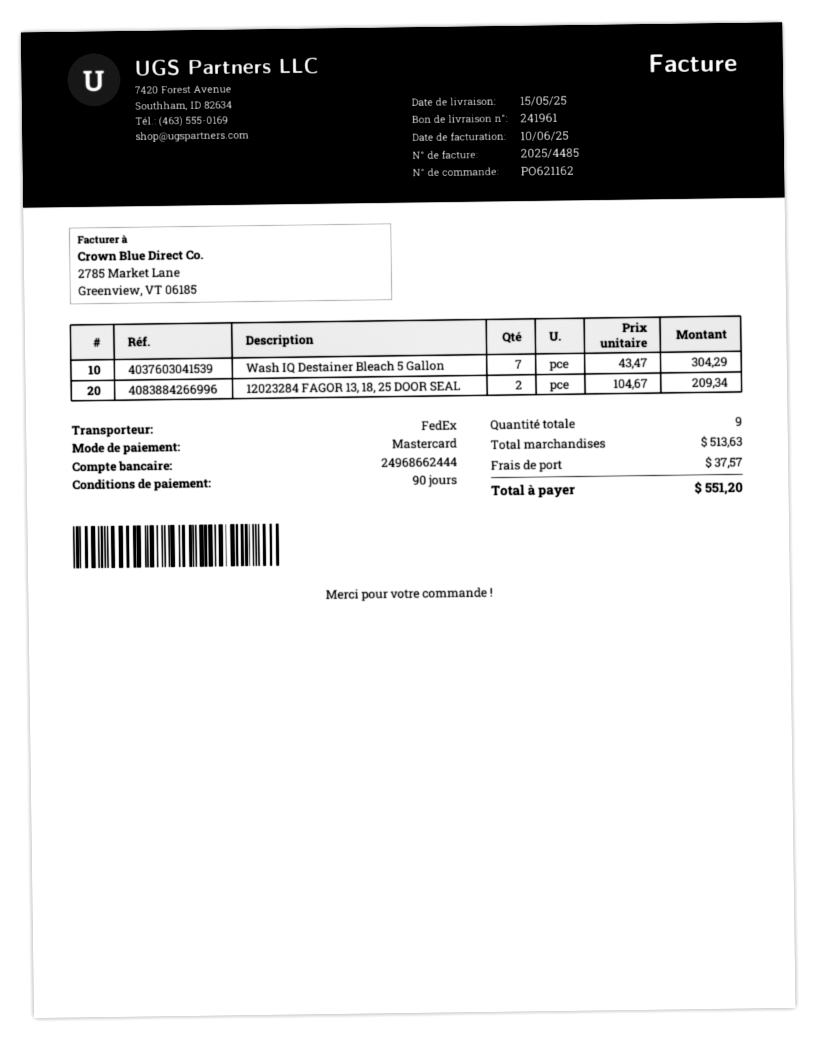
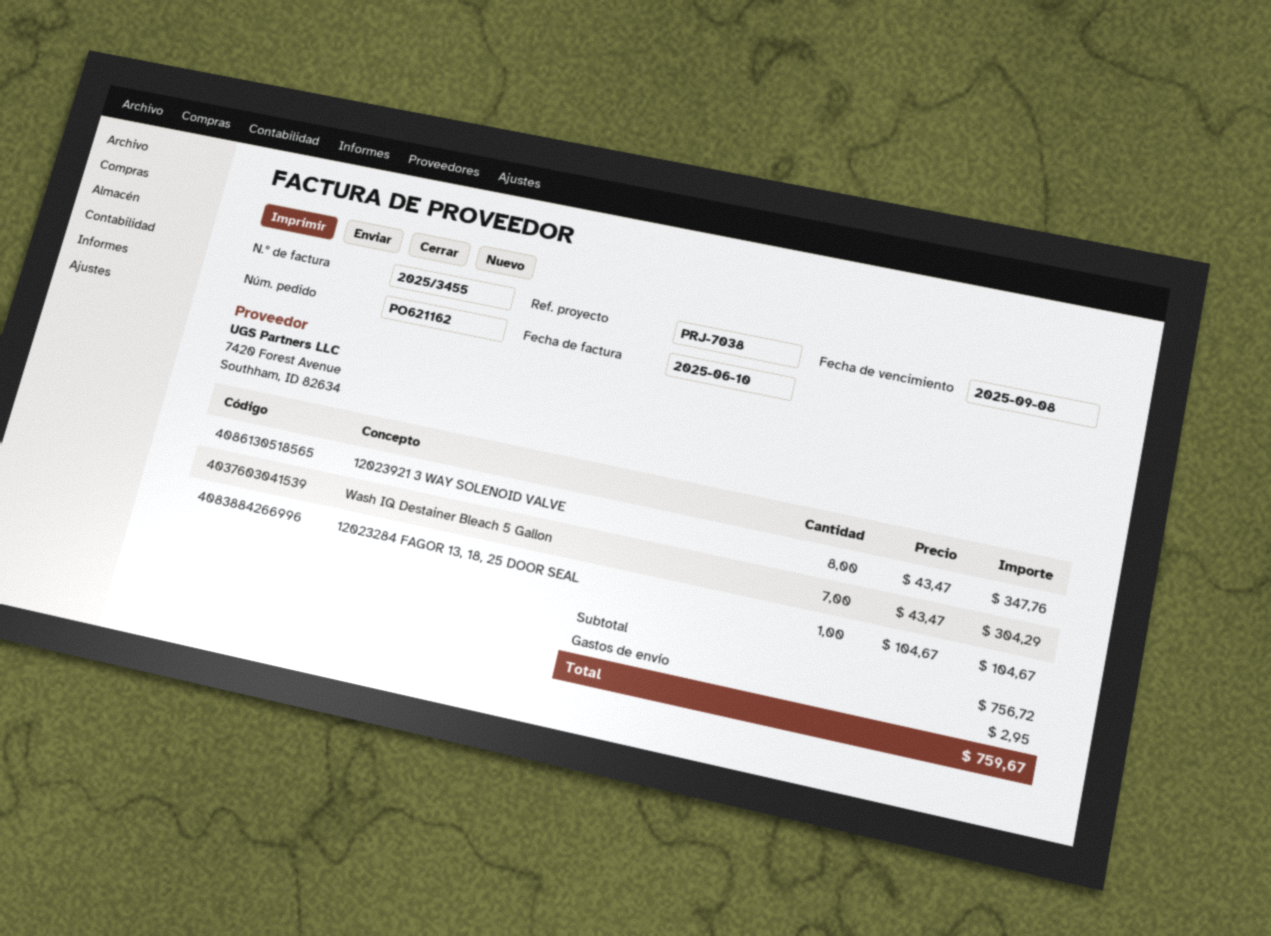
invoice number: 2025/4485 -> 2025/3455
12023284 FAGOR 13, 18, 25 DOOR SEAL: 2 x 104.67 = 209.34 -> 1 x 104.67 = 104.67
12023921 3 WAY SOLENOID VALVE: none -> 8 x 43.47 = 347.76
subtotal: 513.63 -> 756.72
shipping: 37.57 -> 2.95
total: 551.20 -> 759.67

